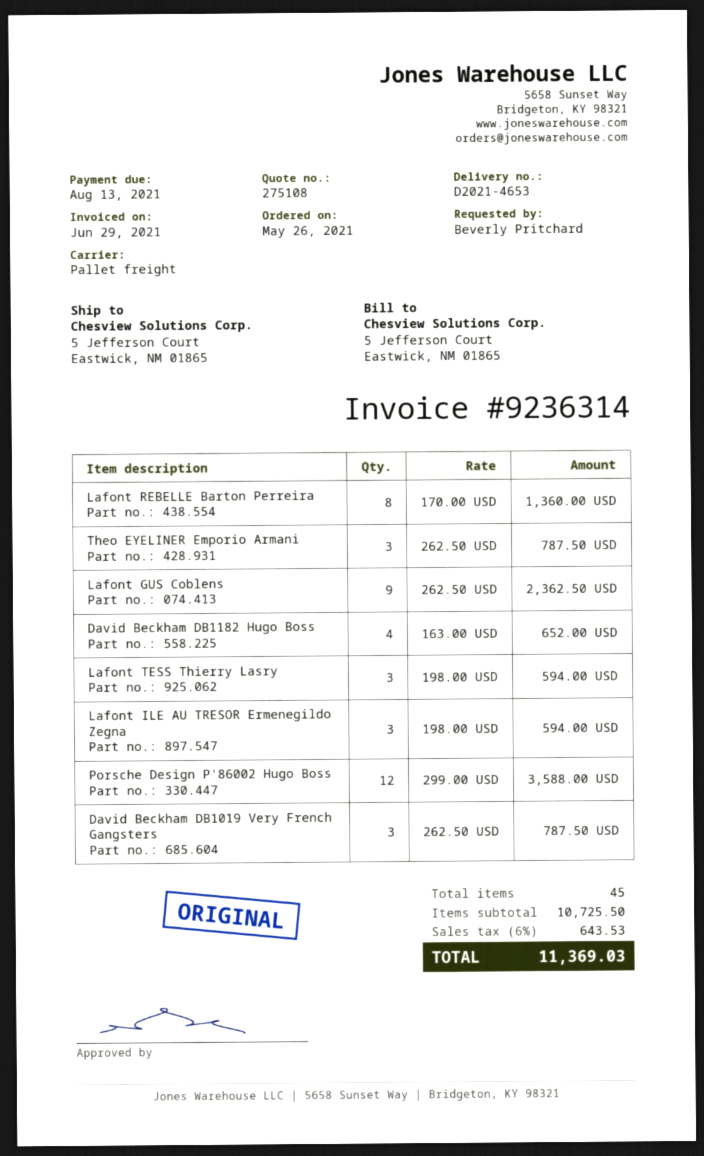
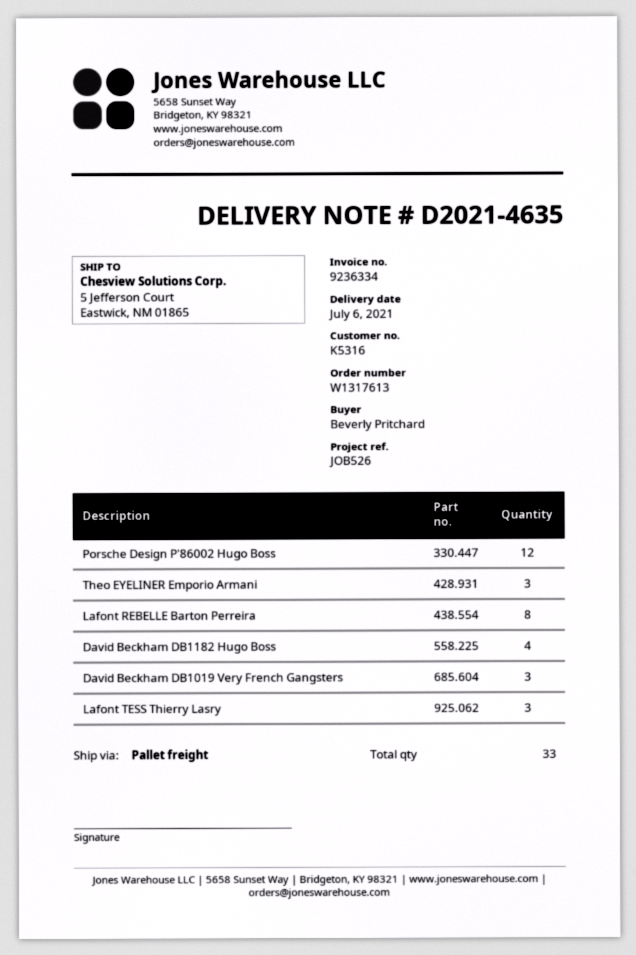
delivery note number: D2021-4653 -> D2021-4635
invoice number: 9236314 -> 9236334
Lafont GUS Coblens: 9 -> none
Lafont ILE AU TRESOR Ermenegildo Zegna: 3 -> none
total quantity: 45 -> 33

